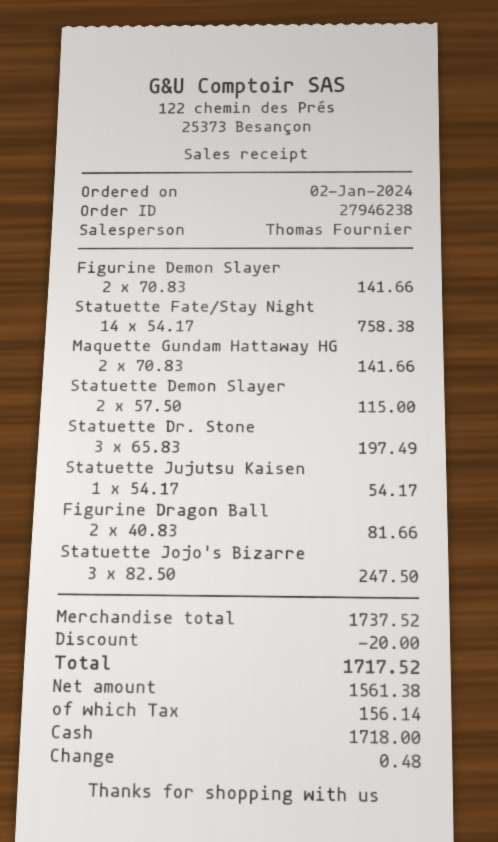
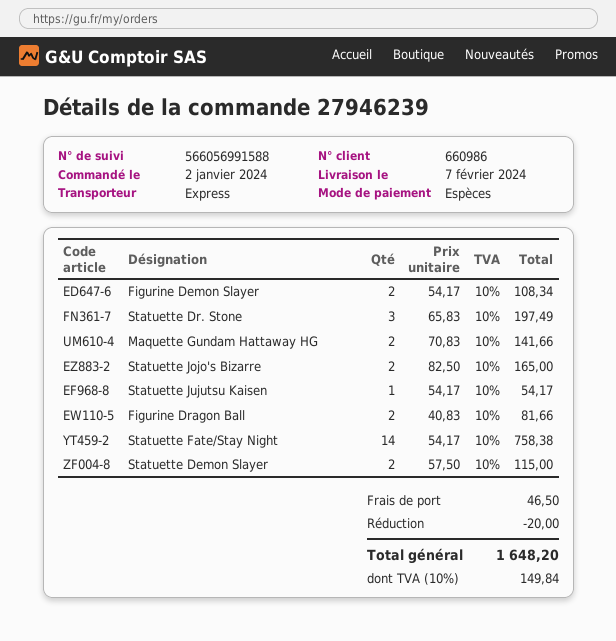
order number: 27946238 -> 27946239
Figurine Demon Slayer: 2 x 70.83 = 141.66 -> 2 x 54.17 = 108.34
Statuette Jojo's Bizarre: 3 x 82.50 = 247.50 -> 2 x 82.50 = 165.00
shipping: none -> 46.50
tax: 156.14 -> 149.84
total: 1717.52 -> 1648.20

